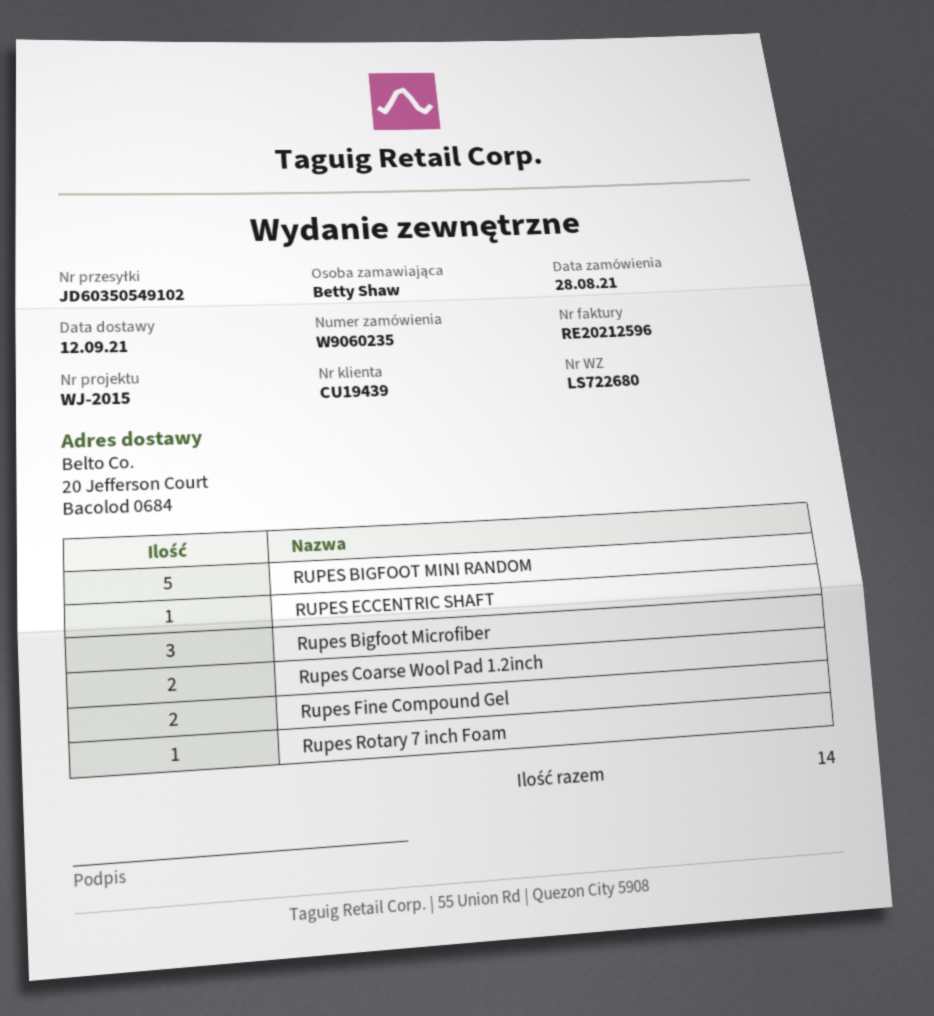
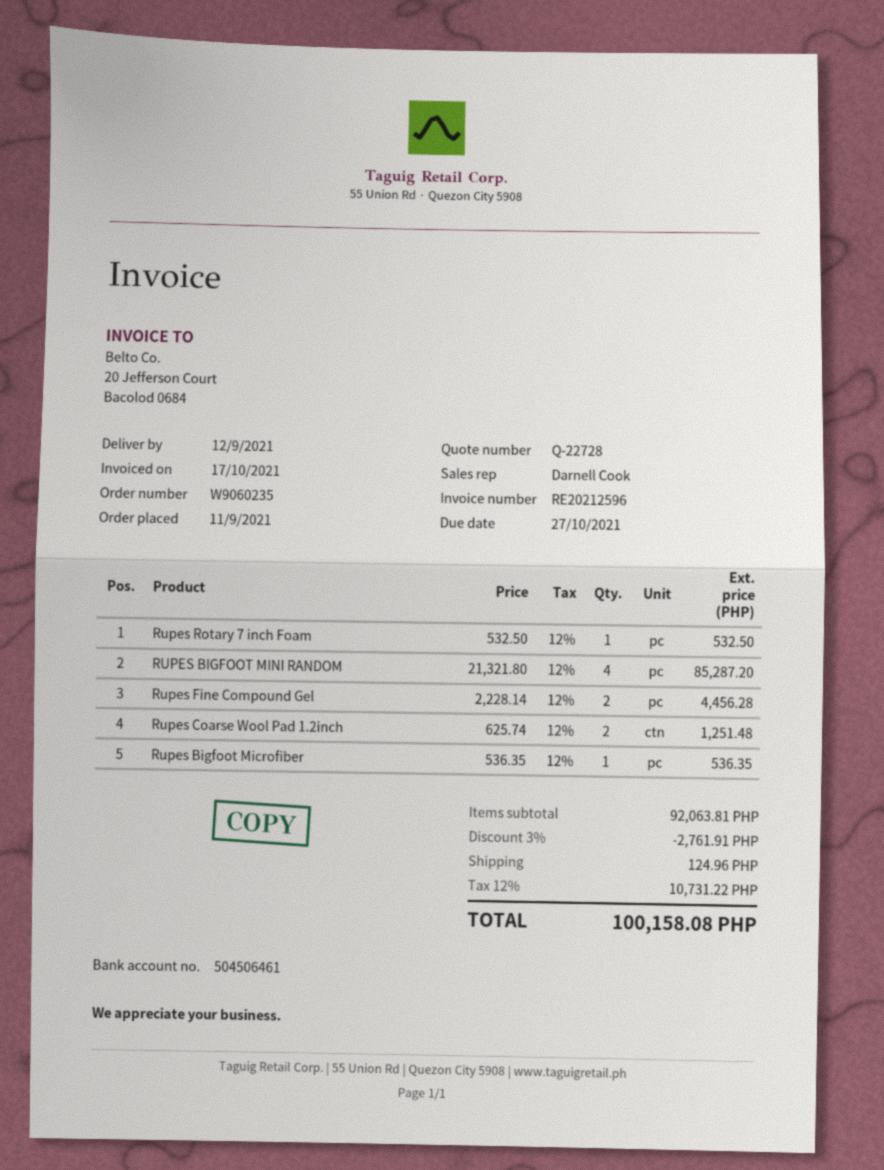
order date: 2021-08-28 -> 2021-09-11
RUPES BIGFOOT MINI RANDOM: 5 -> 4
RUPES ECCENTRIC SHAFT: 1 -> none
Rupes Bigfoot Microfiber: 3 -> 1

